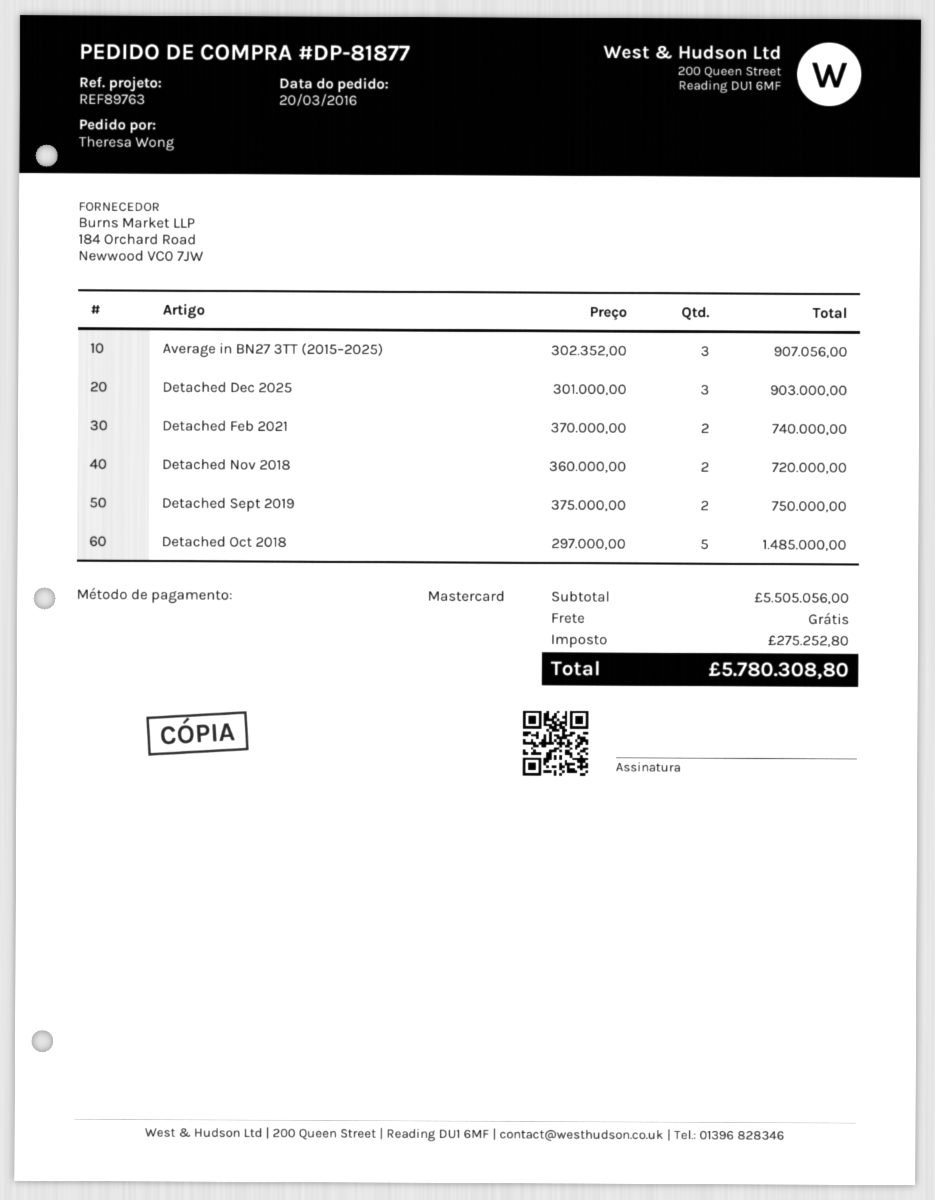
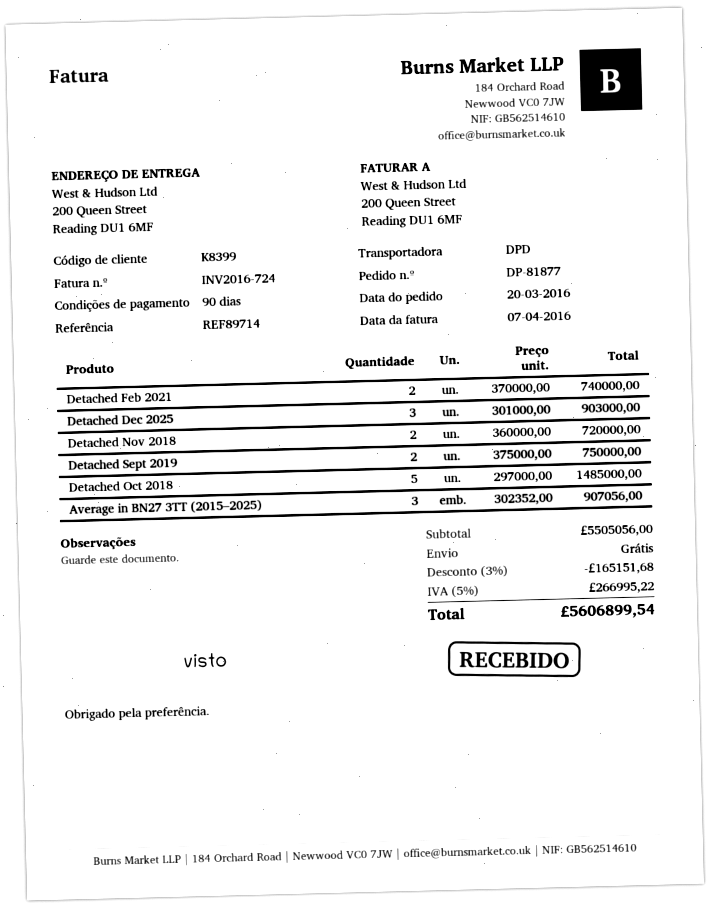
reference: REF89763 -> REF89714
discount: none -> 3% = 165151.68
tax: 275252.80 -> 266995.22
total: 5780308.80 -> 5606899.54

